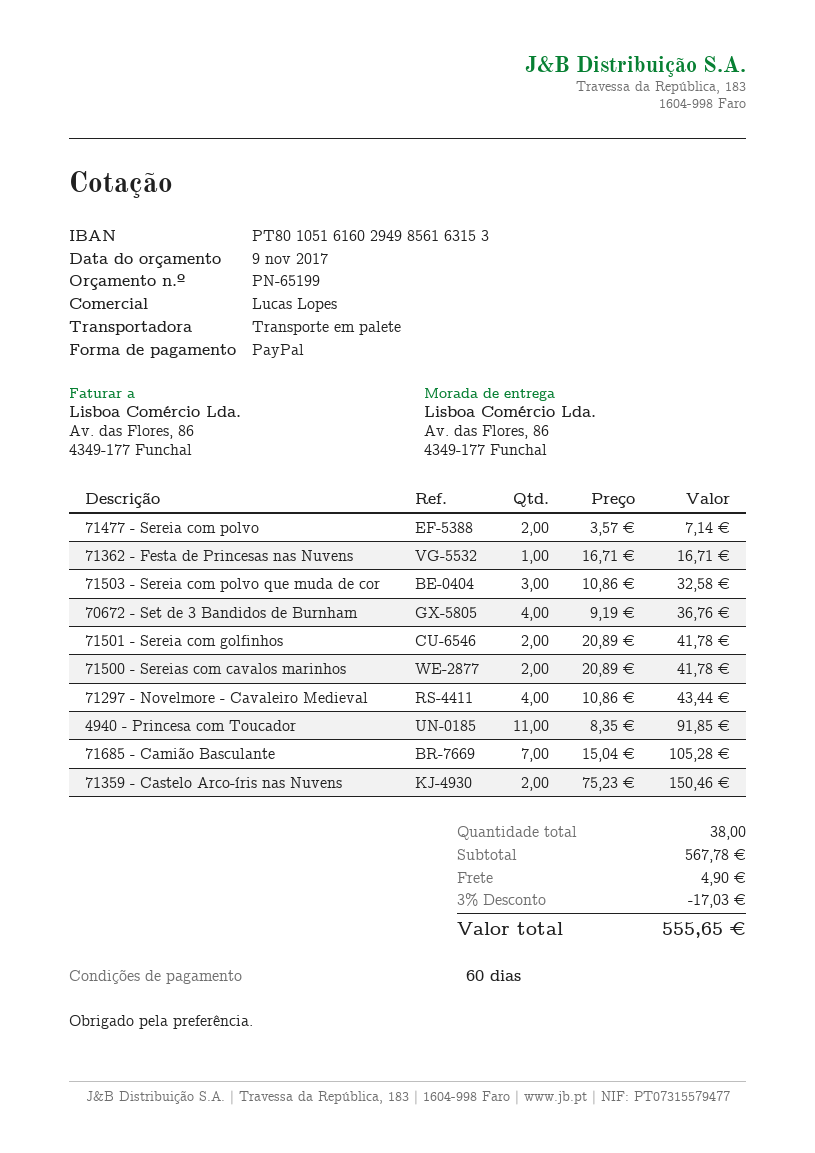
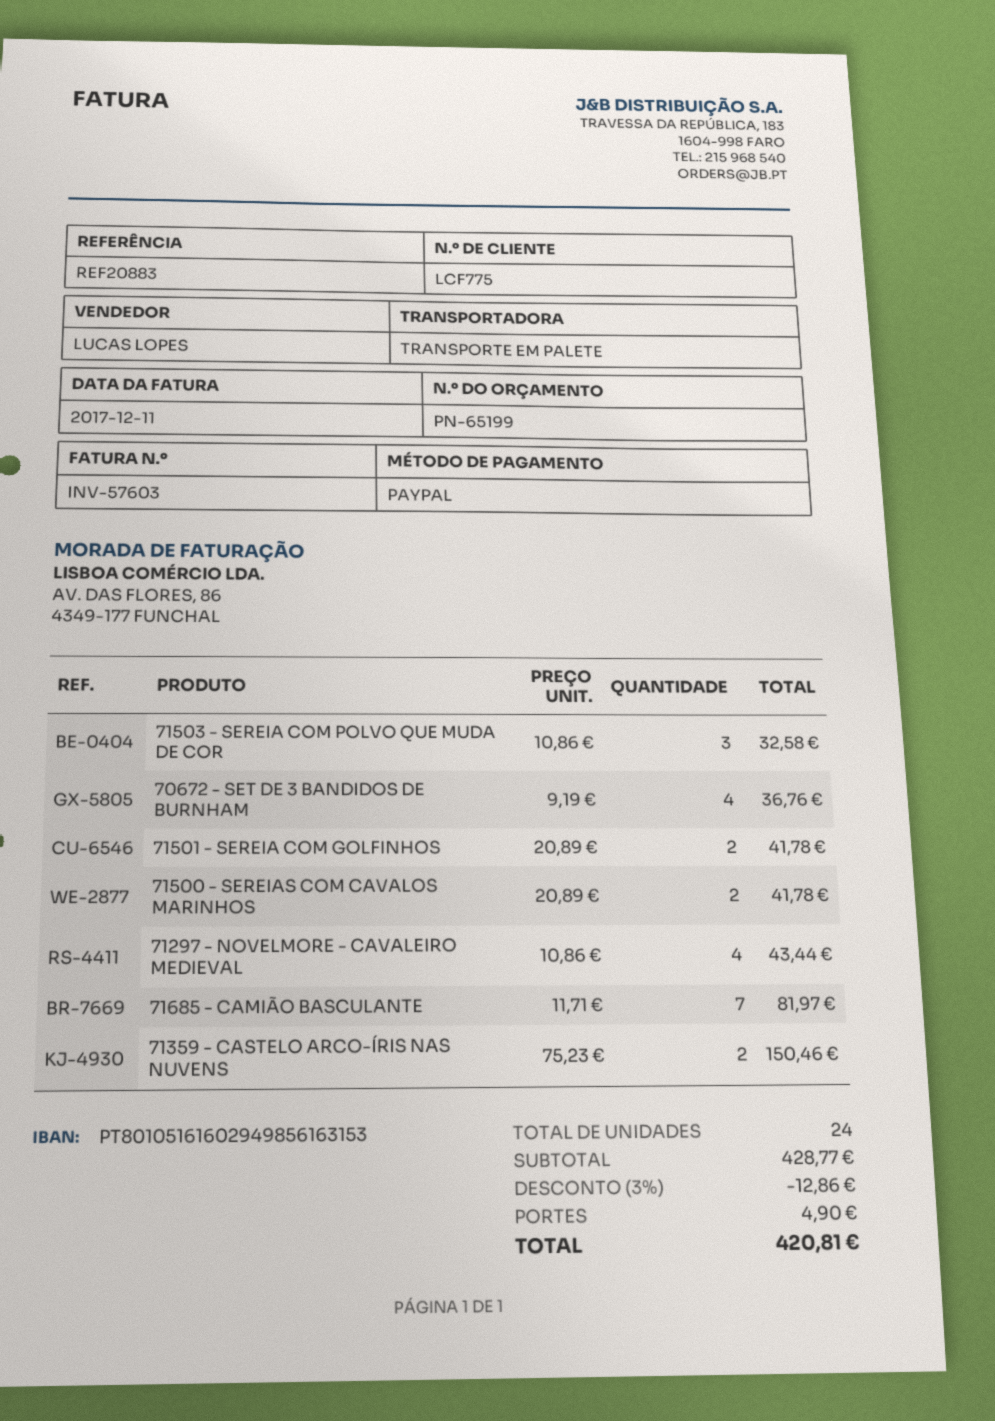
71477 - Sereia com polvo: 2 x 3.57 = 7.14 -> none
71362 - Festa de Princesas nas Nuvens: 1 x 16.71 = 16.71 -> none
4940 - Princesa com Toucador: 11 x 8.35 = 91.85 -> none
71685 - Camião Basculante: 7 x 15.04 = 105.28 -> 7 x 11.71 = 81.97
total quantity: 38 -> 24
subtotal: 567.78 -> 428.77
discount: 3% = 17.03 -> 3% = 12.86
total: 555.65 -> 420.81

